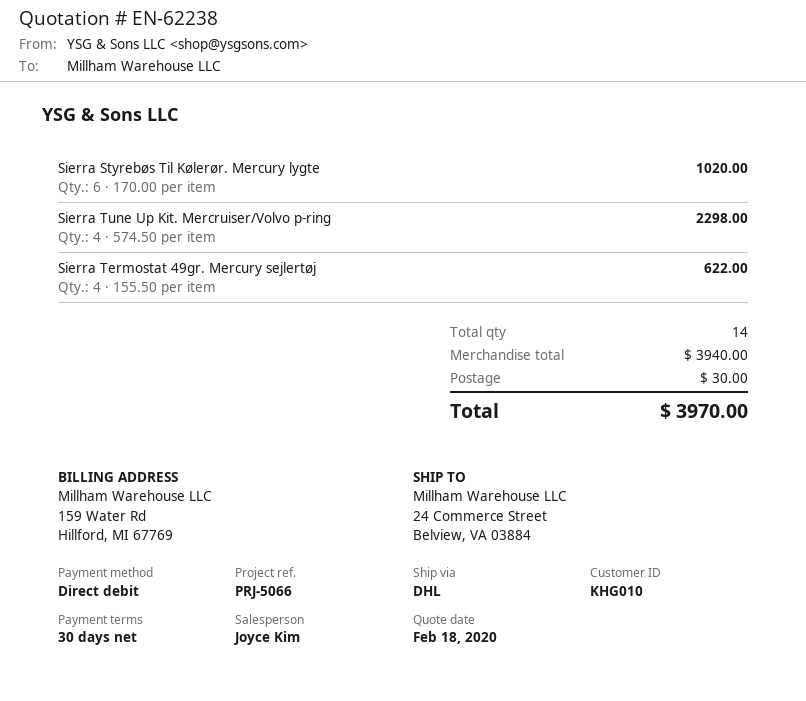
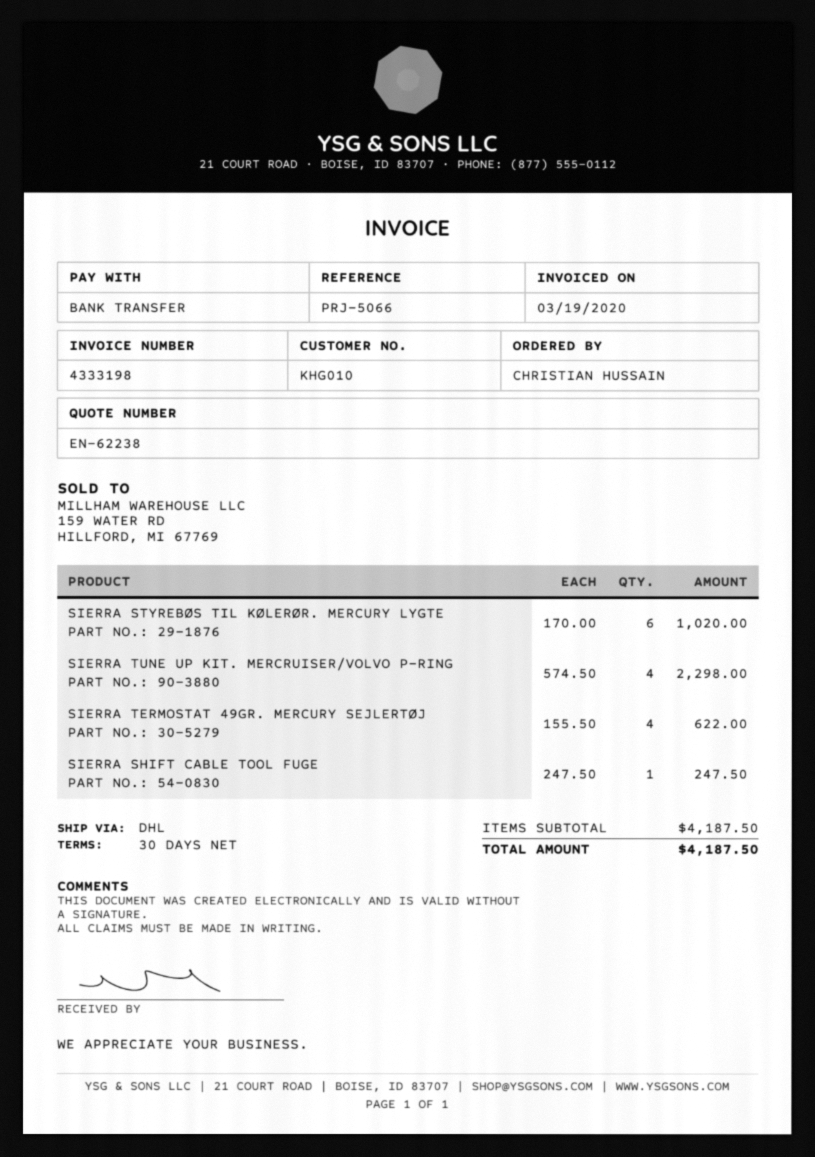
payment method: direct debit -> bank transfer
SIERRA SHIFT CABLE TOOL FUGE: none -> 1 x 247.50 = 247.50
subtotal: 3940.00 -> 4187.50
shipping: 30.00 -> none
total: 3970.00 -> 4187.50

